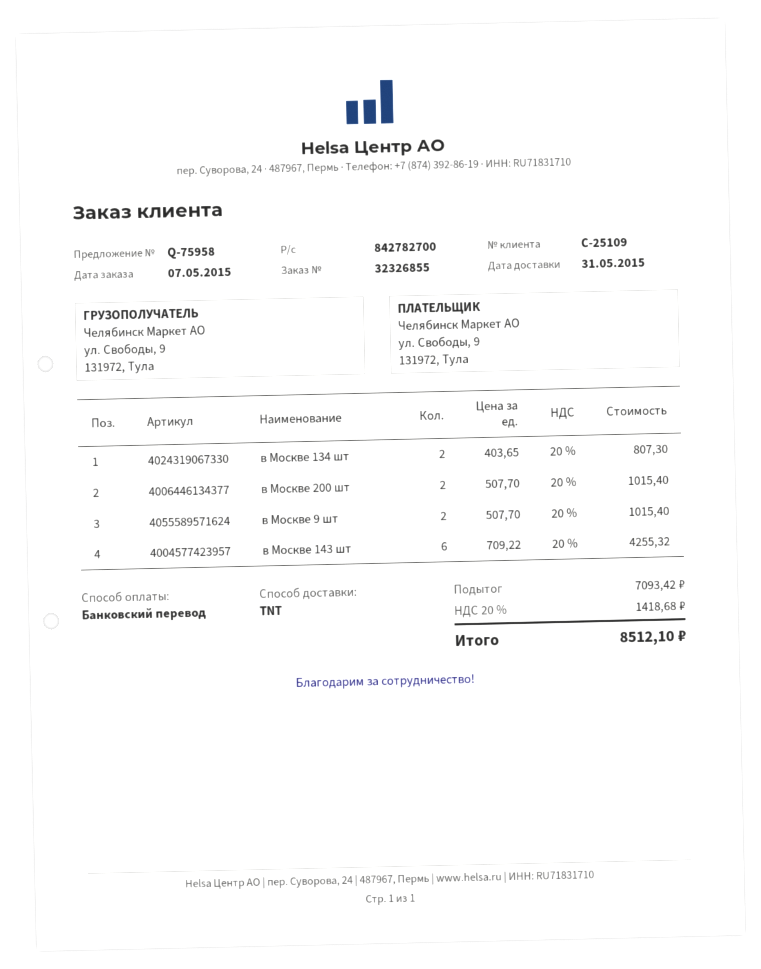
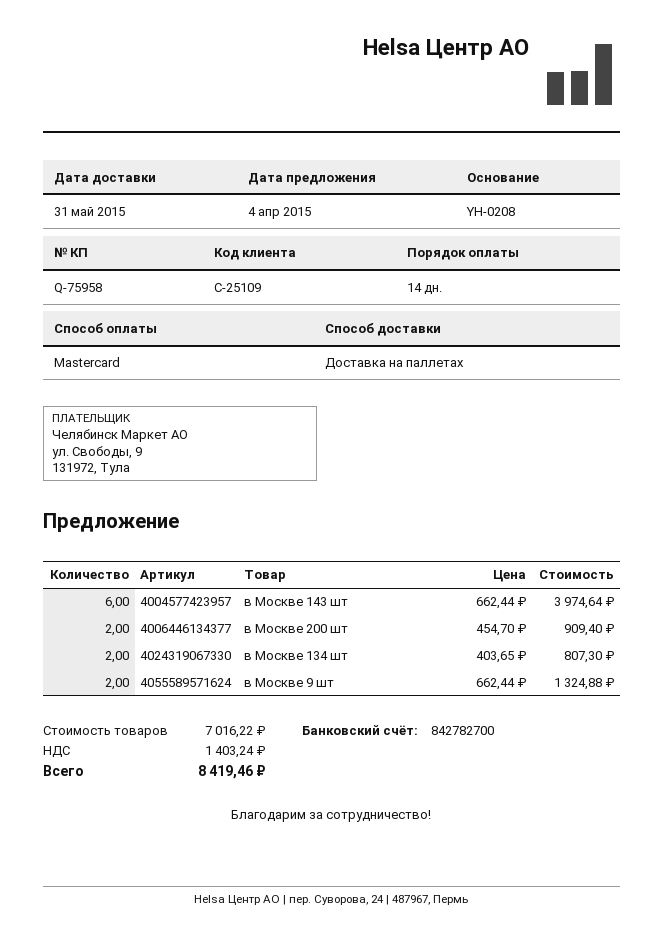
payment method: bank transfer -> Mastercard
shipping method: TNT -> pallet freight
в Москве 200 шт: 2 x 507.70 = 1015.40 -> 2 x 454.70 = 909.40
в Москве 9 шт: 2 x 507.70 = 1015.40 -> 2 x 662.44 = 1324.88
в Москве 143 шт: 6 x 709.22 = 4255.32 -> 6 x 662.44 = 3974.64
subtotal: 7093.42 -> 7016.22
tax: 1418.68 -> 1403.24
total: 8512.10 -> 8419.46

